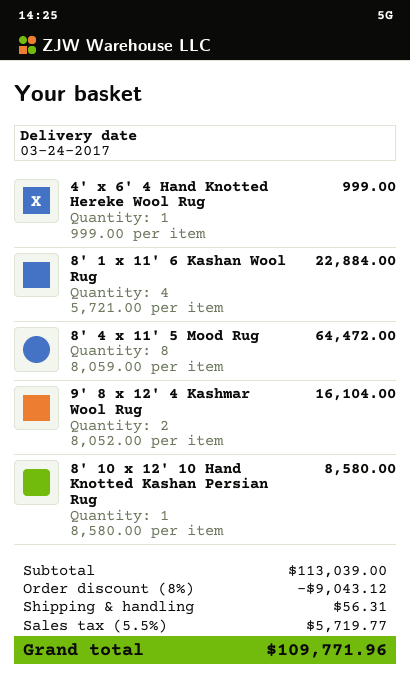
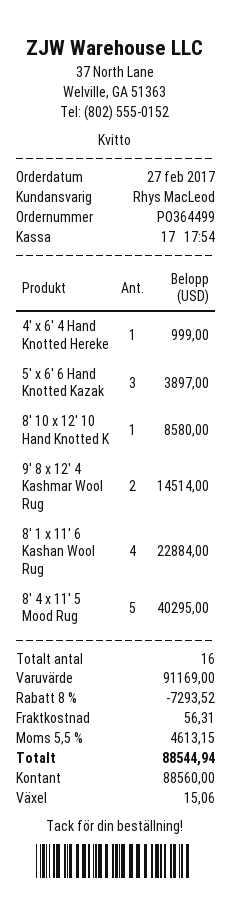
8' 4 x 11' 5 Mood Rug: 8 for 64472.00 -> 5 for 40295.00
9' 8 x 12' 4 Kashmar Wool Rug: 2 for 16104.00 -> 2 for 14514.00
5' x 6' 6 Hand Knotted Kazak: none -> 3 for 3897.00
subtotal: 113039.00 -> 91169.00
discount: 8% = 9043.12 -> 8% = 7293.52
tax: 5.5% = 5719.77 -> 5.5% = 4613.15
total: 109771.96 -> 88544.94

